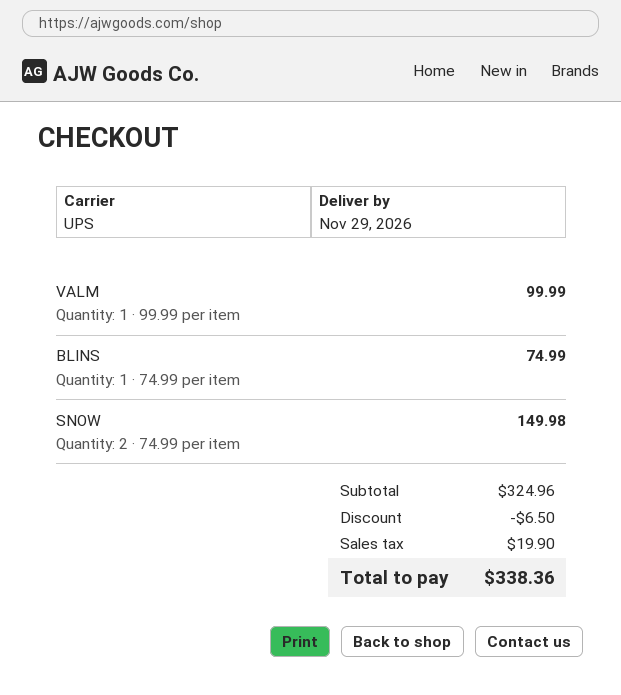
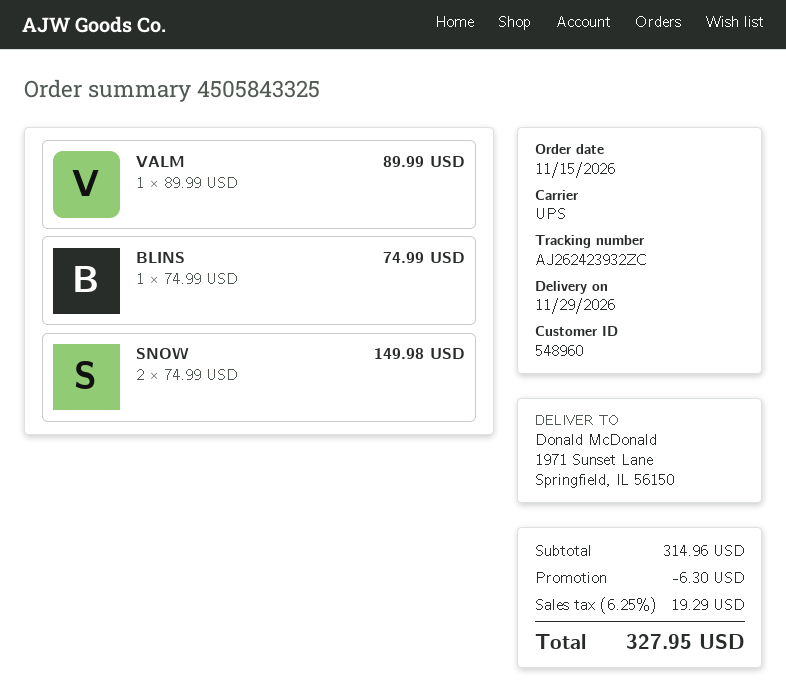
VALM: 1 x 99.99 = 99.99 -> 1 x 89.99 = 89.99
subtotal: 324.96 -> 314.96
discount: 6.50 -> 6.30
tax: 19.90 -> 19.29
total: 338.36 -> 327.95

